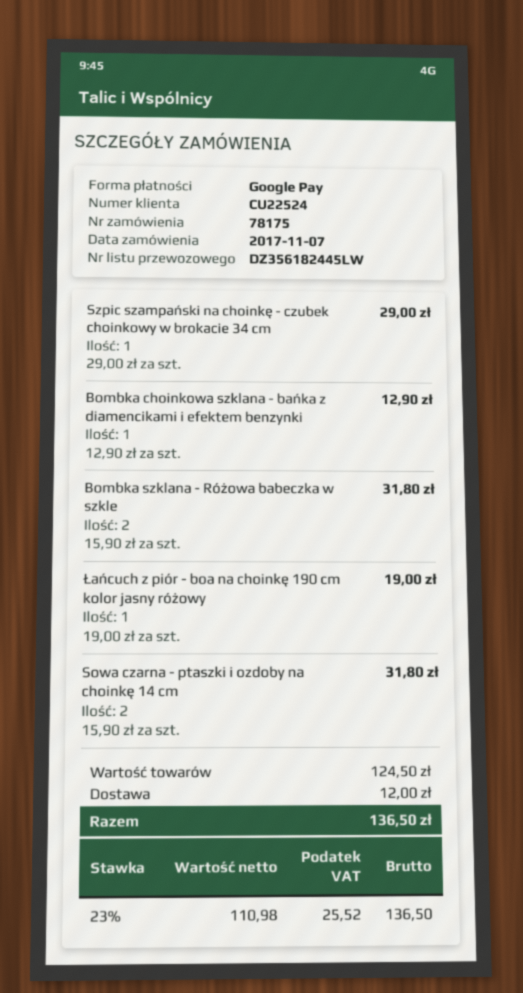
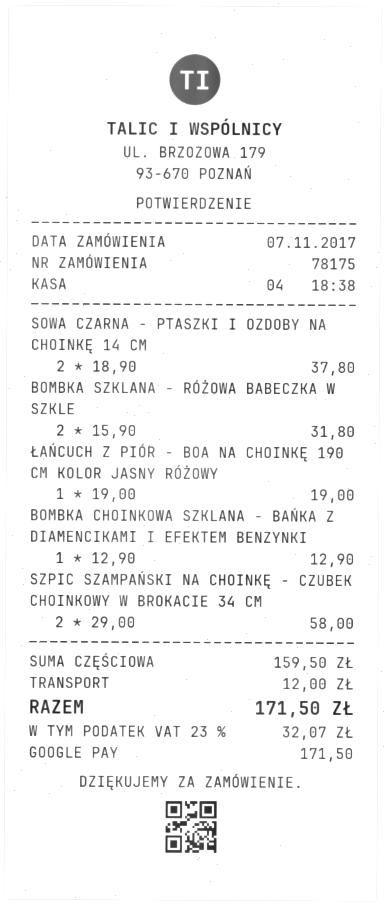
Szpic szampański na choinkę - czubek choinkowy w brokacie 34 cm: 1 x 29.00 = 29.00 -> 2 x 29.00 = 58.00
Sowa czarna - ptaszki i ozdoby na choinkę 14 cm: 2 x 15.90 = 31.80 -> 2 x 18.90 = 37.80
subtotal: 124.50 -> 159.50
tax: 23% = 25.52 -> 23% = 32.07
total: 136.50 -> 171.50

